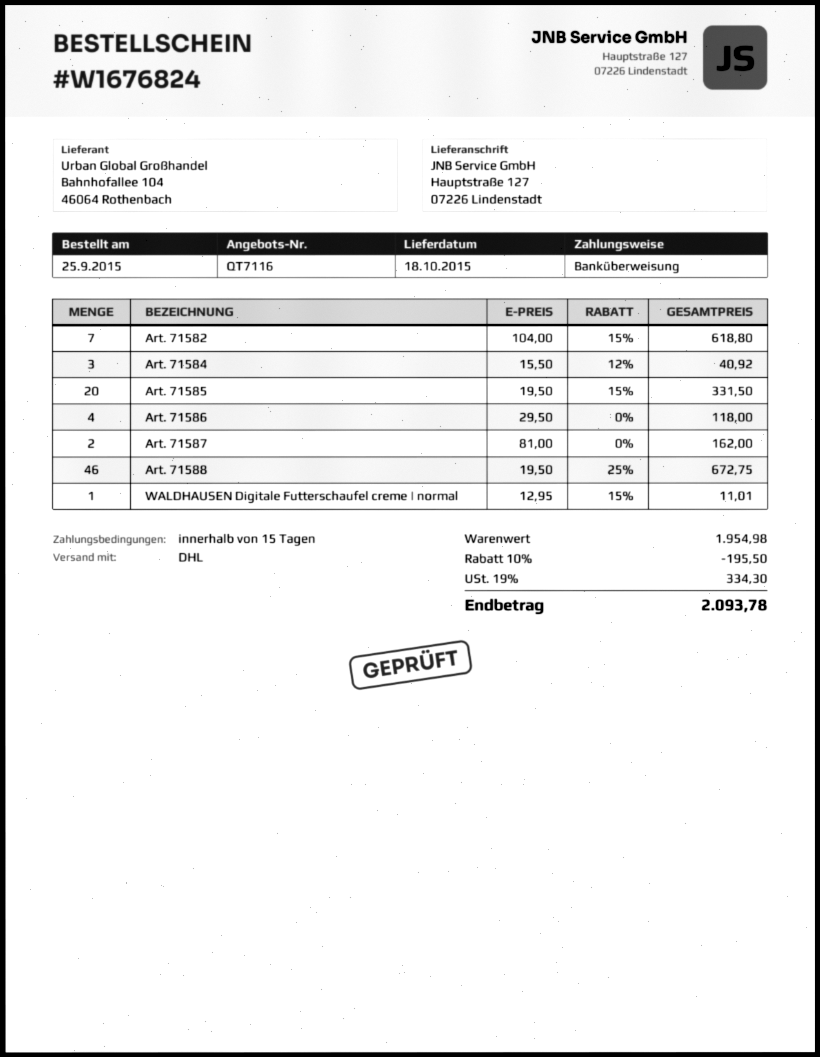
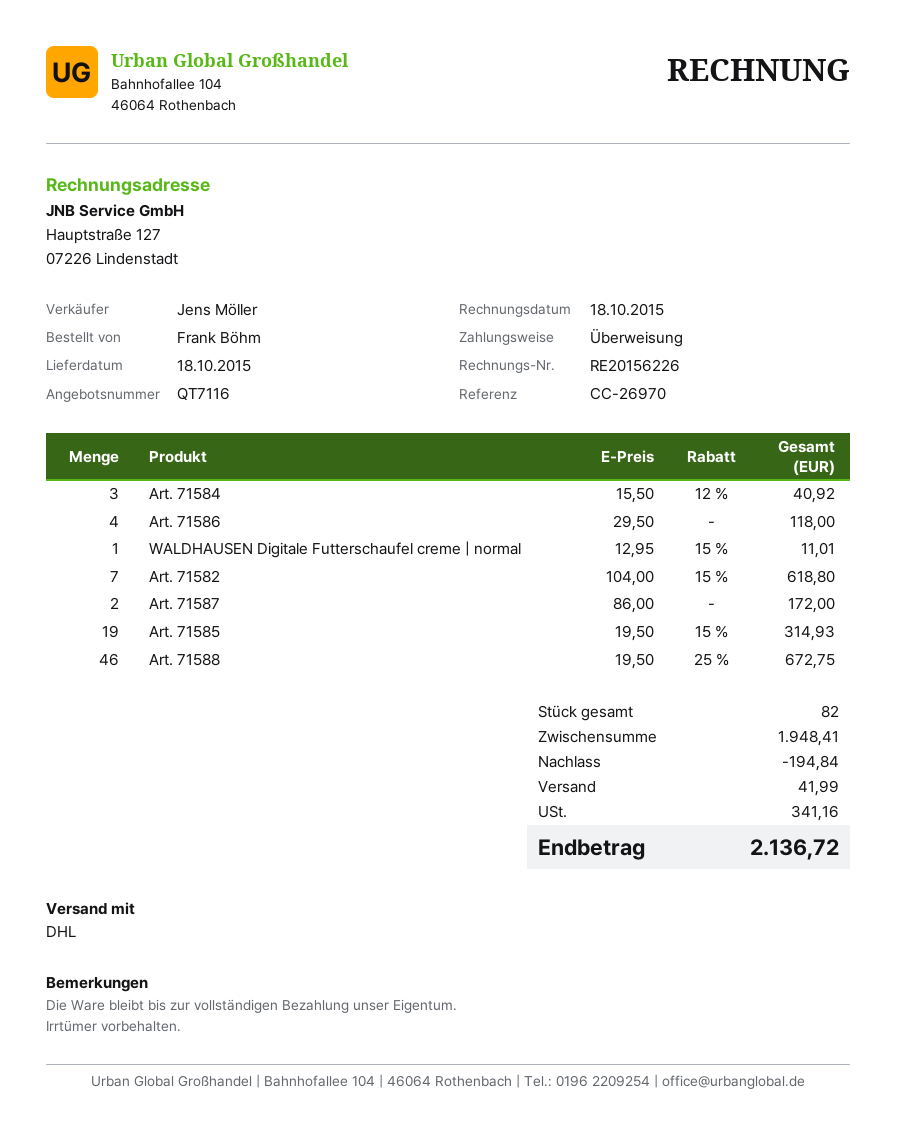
Art. 71585: 20 x 19.50 - 15% = 331.50 -> 19 x 19.50 - 15% = 314.93
Art. 71587: 2 x 81.00 = 162.00 -> 2 x 86.00 = 172.00
subtotal: 1954.98 -> 1948.41
discount: 195.50 -> 194.84
shipping: none -> 41.99
tax: 334.30 -> 341.16
total: 2093.78 -> 2136.72

